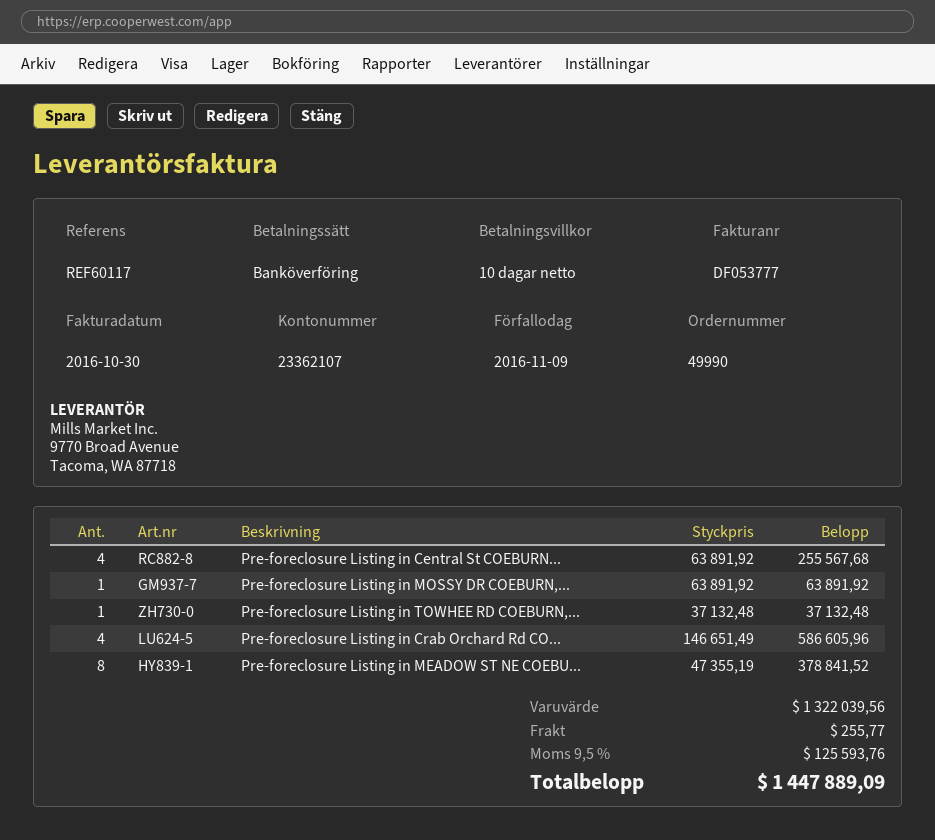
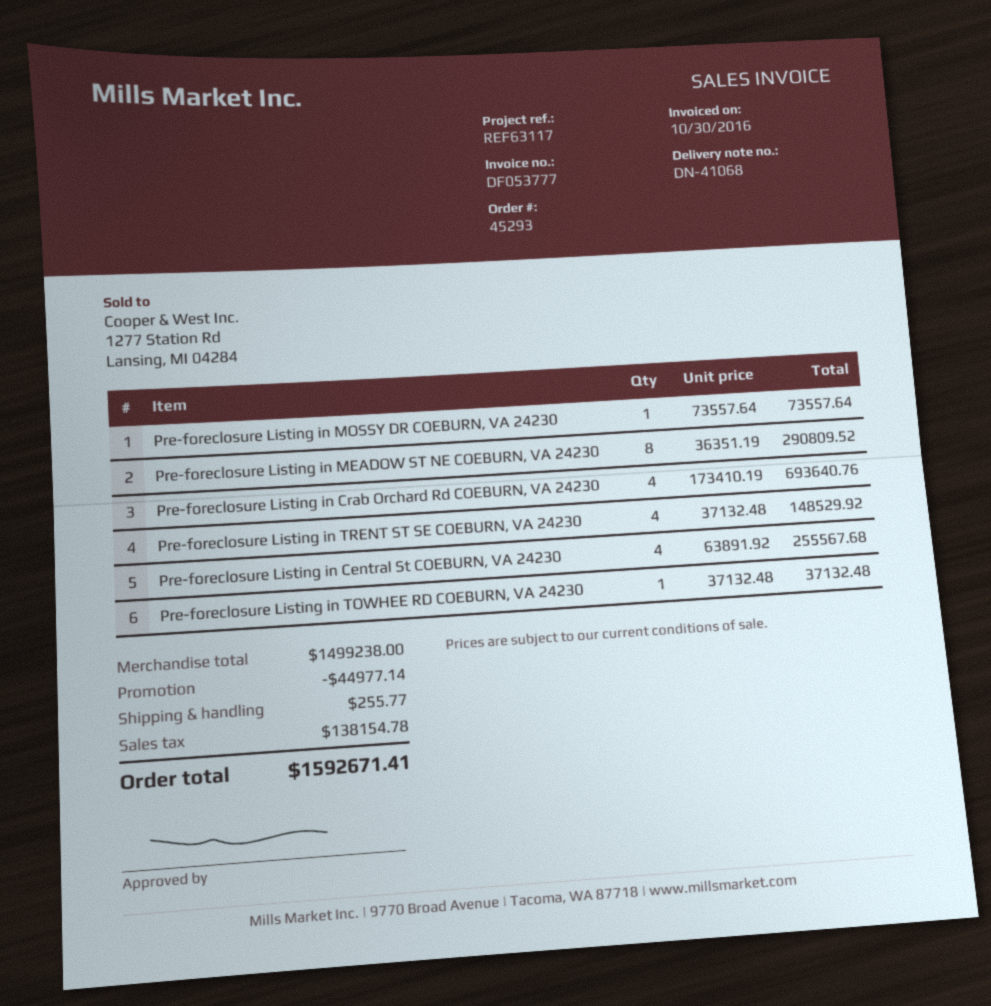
order number: 49990 -> 45293
reference: REF60117 -> REF63117
Pre-foreclosure Listing in MOSSY DR COEBURN,...: 1 x 63891.92 = 63891.92 -> 1 x 73557.64 = 73557.64
Pre-foreclosure Listing in Crab Orchard Rd CO...: 4 x 146651.49 = 586605.96 -> 4 x 173410.19 = 693640.76
Pre-foreclosure Listing in MEADOW ST NE COEBU...: 8 x 47355.19 = 378841.52 -> 8 x 36351.19 = 290809.52
Pre-foreclosure Listing in TRENT ST SE COEBURN, VA 24230: none -> 4 x 37132.48 = 148529.92
subtotal: 1322039.56 -> 1499238.00
discount: none -> 44977.14
tax: 125593.76 -> 138154.78
total: 1447889.09 -> 1592671.41

